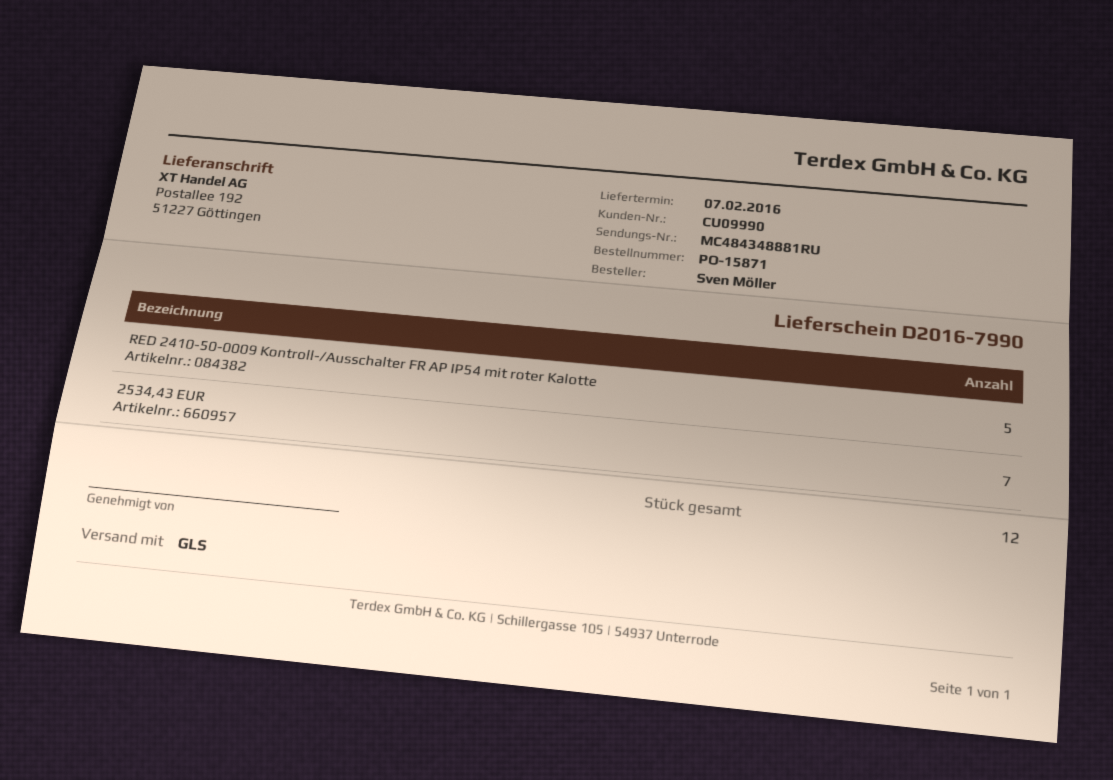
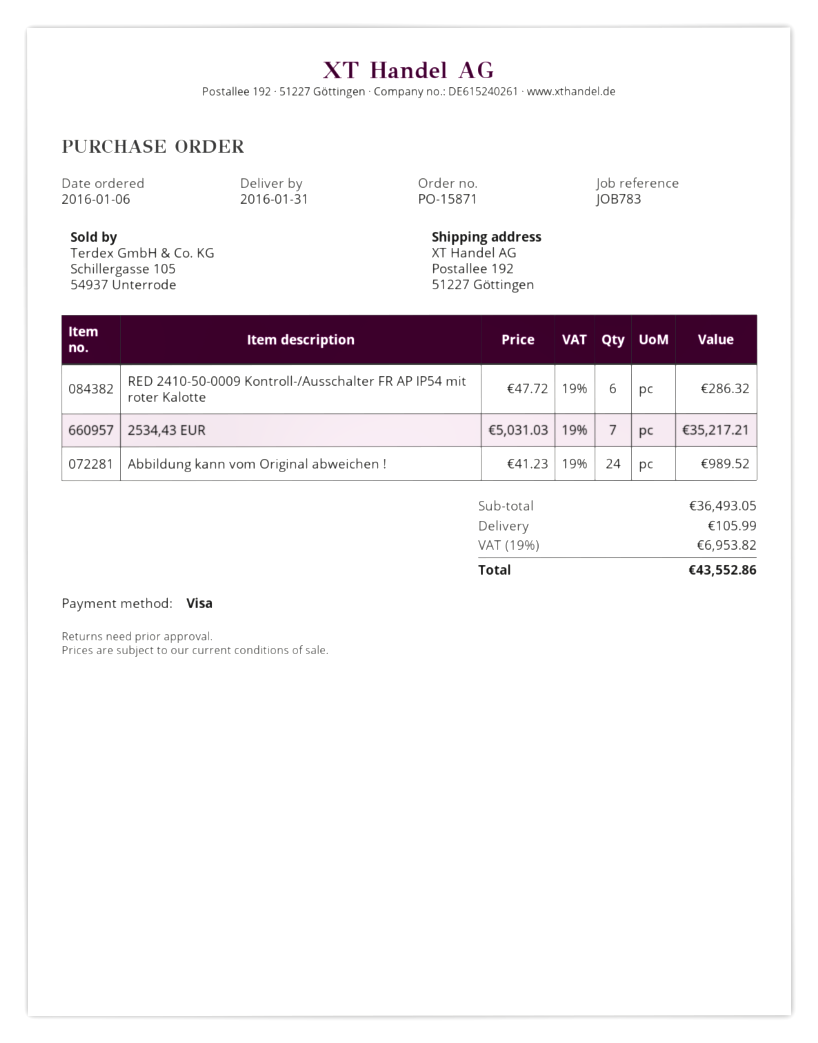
delivery date: 2016-02-07 -> 2016-01-31
RED 2410-50-0009 Kontroll-/Ausschalter FR AP IP54 mit roter Kalotte: 5 -> 6
Abbildung kann vom Original abweichen !: none -> 24

